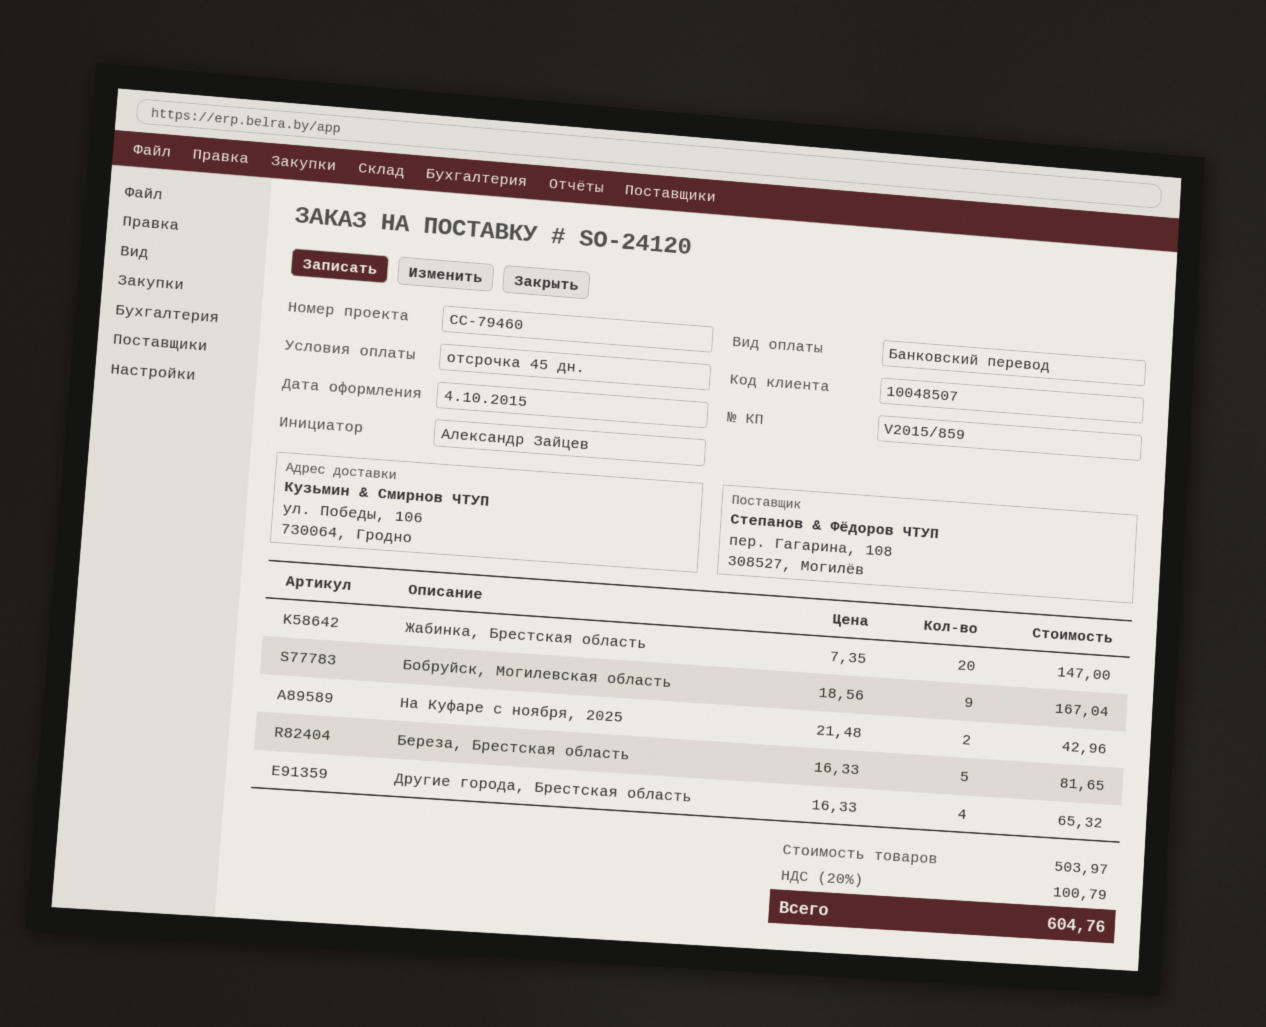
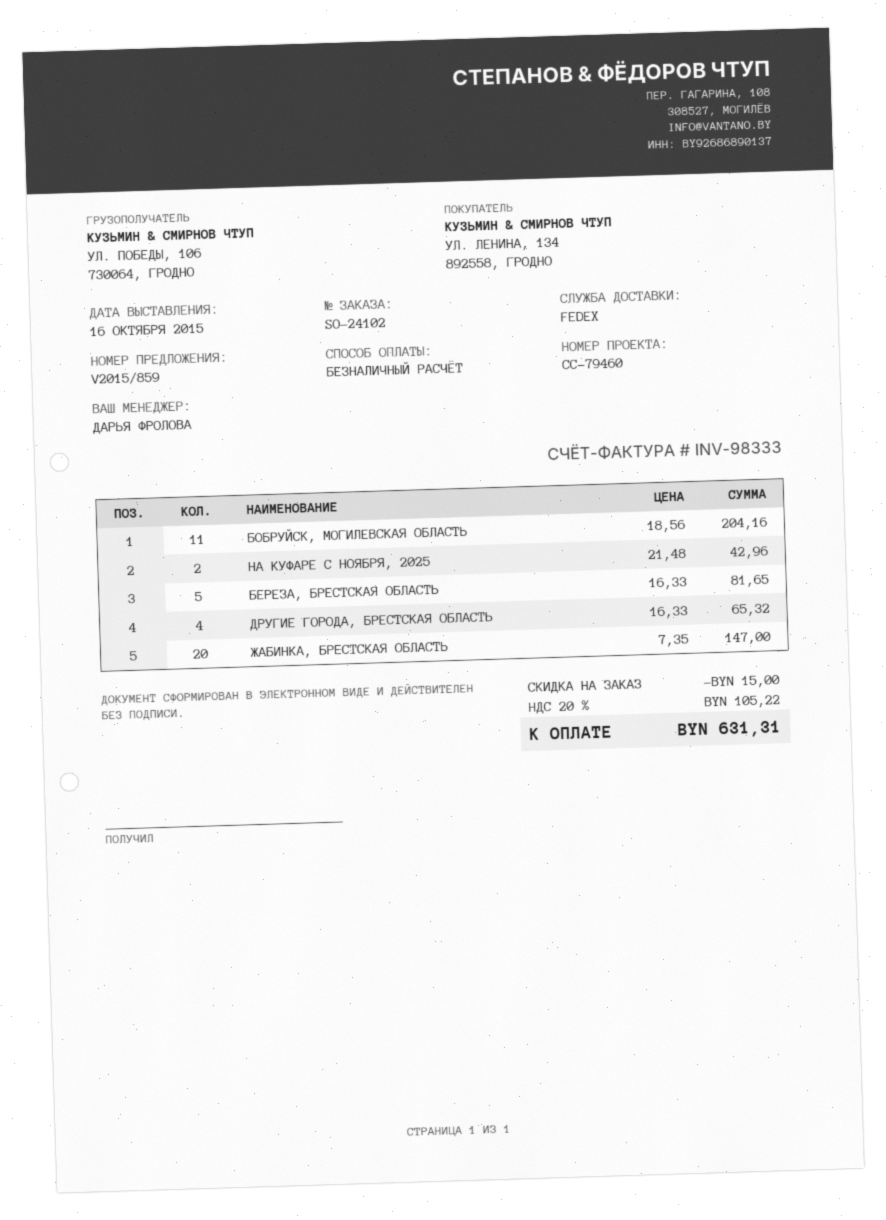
order number: SO-24120 -> SO-24102
Бобруйск, Могилевская область: 9 x 18.56 = 167.04 -> 11 x 18.56 = 204.16
discount: none -> 15.00
tax: 20% = 100.79 -> 20% = 105.22
total: 604.76 -> 631.31

